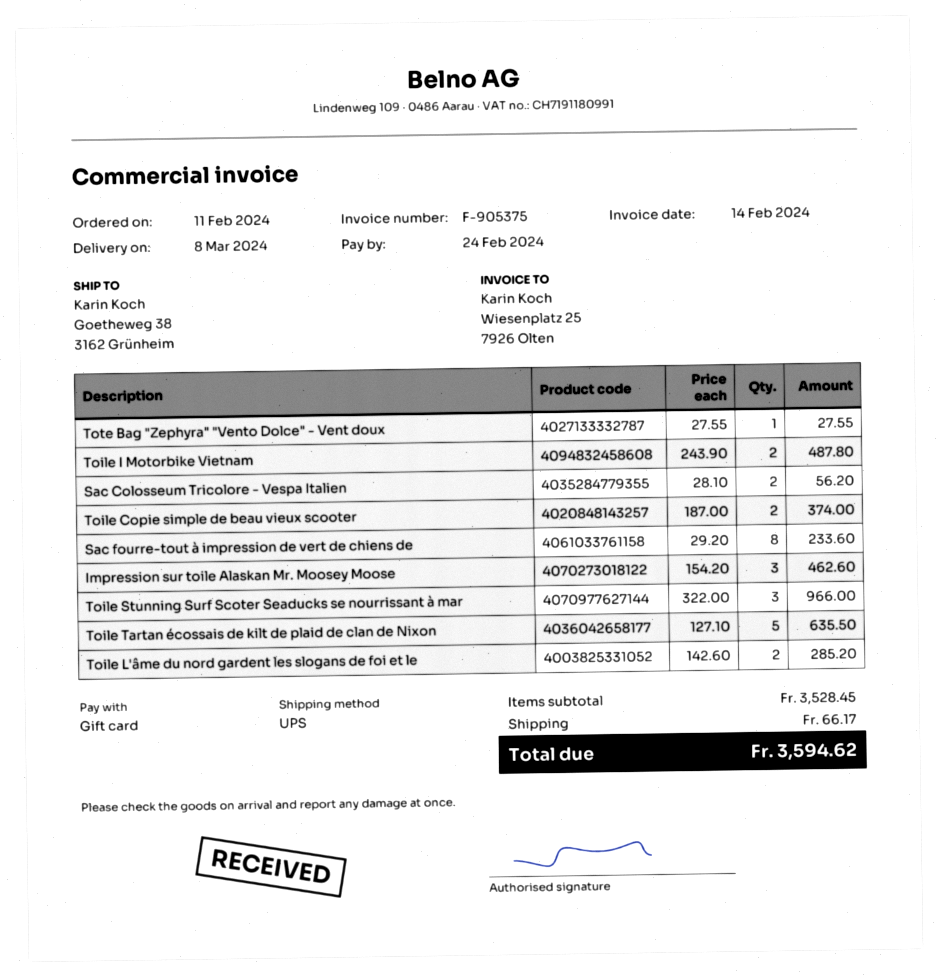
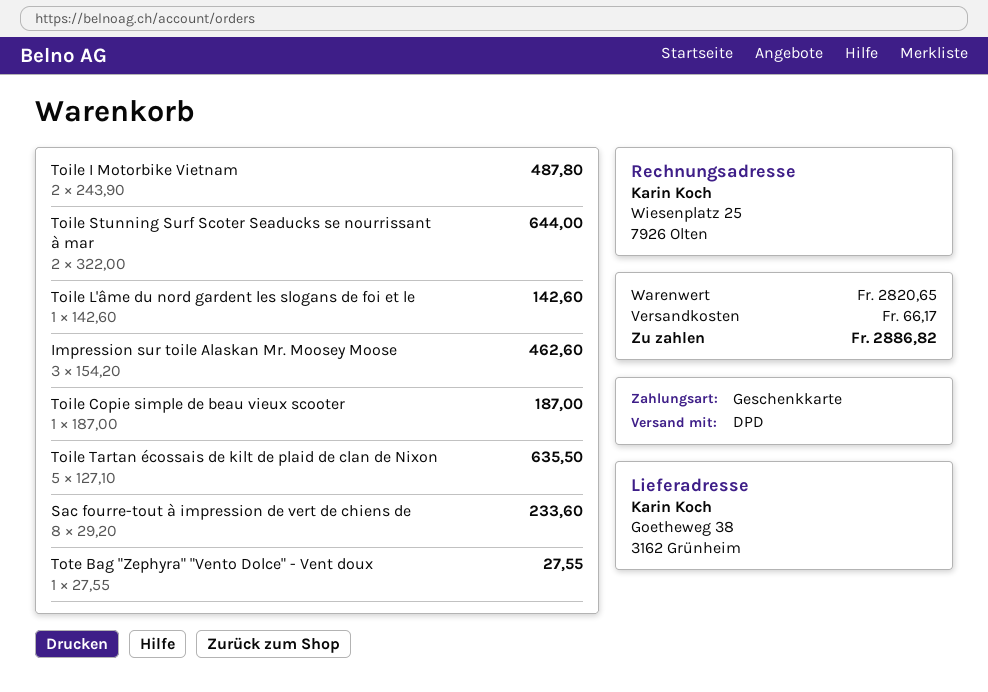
shipping method: UPS -> DPD
Sac Colosseum Tricolore - Vespa Italien: 2 x 28.10 = 56.20 -> none
Toile Copie simple de beau vieux scooter: 2 x 187.00 = 374.00 -> 1 x 187.00 = 187.00
Toile Stunning Surf Scoter Seaducks se nourrissant à mar: 3 x 322.00 = 966.00 -> 2 x 322.00 = 644.00
Toile L'âme du nord gardent les slogans de foi et le: 2 x 142.60 = 285.20 -> 1 x 142.60 = 142.60
subtotal: 3528.45 -> 2820.65
total: 3594.62 -> 2886.82

